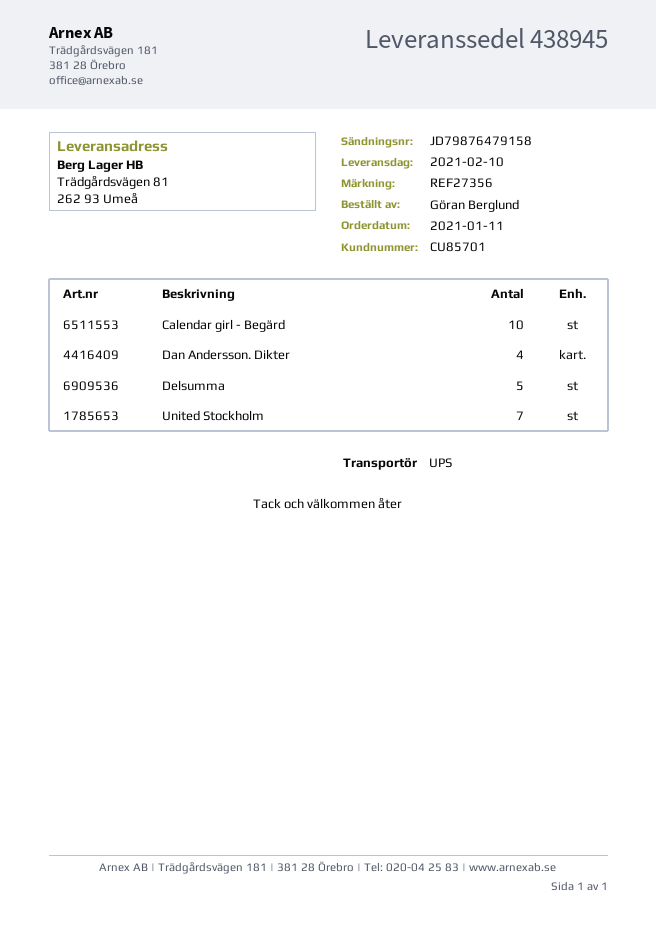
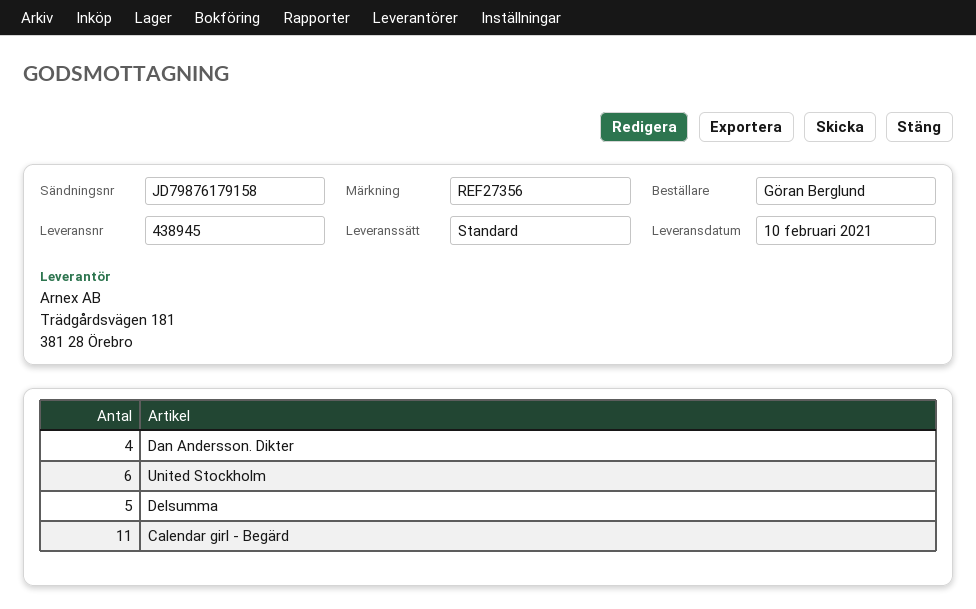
shipping method: UPS -> standard
tracking number: JD79876479158 -> JD79876179158
Calendar girl - Begärd: 10 -> 11
United Stockholm: 7 -> 6

